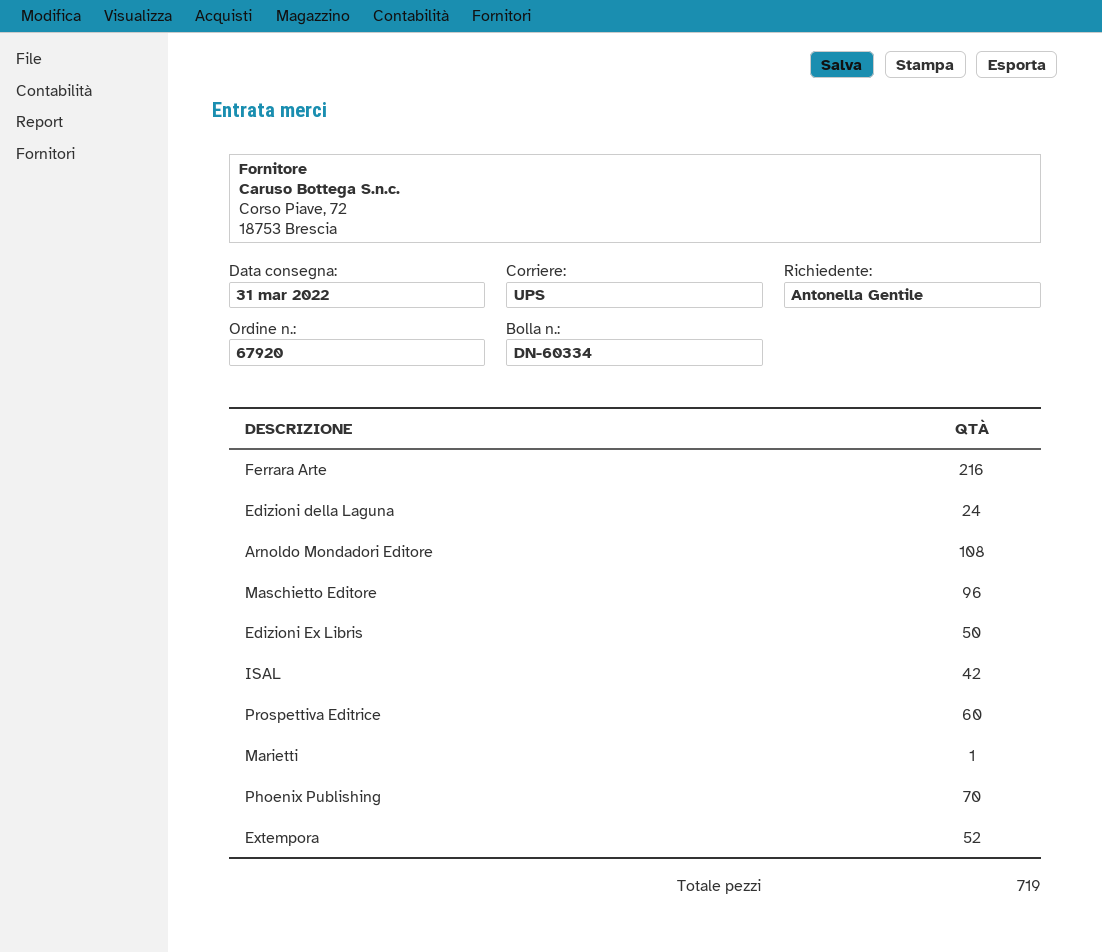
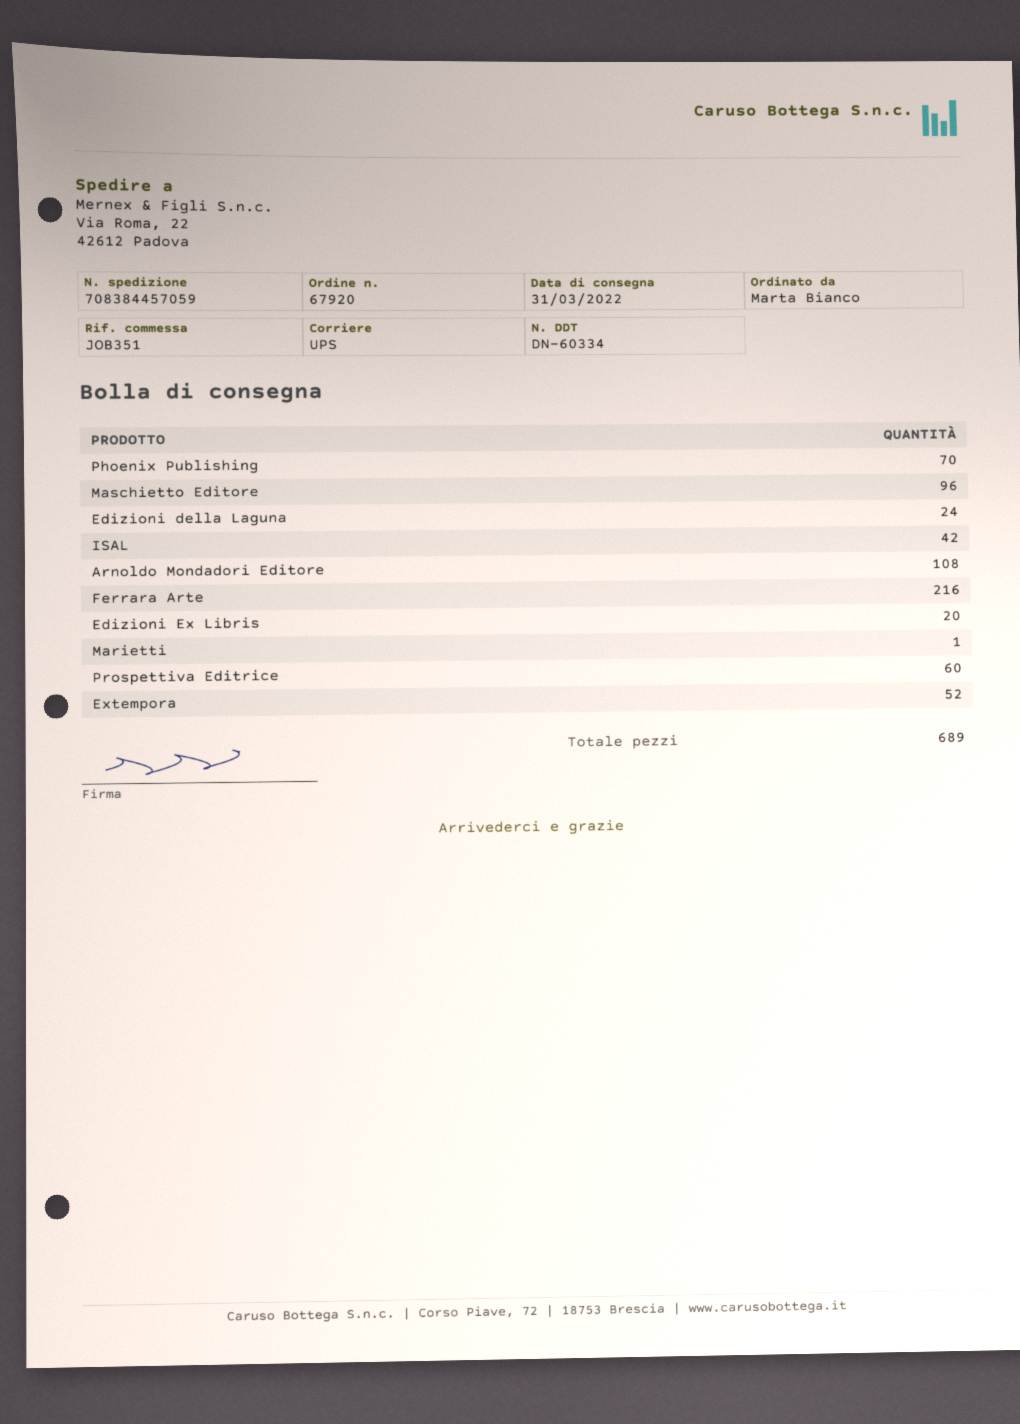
ordered by: Antonella Gentile -> Marta Bianco
Edizioni Ex Libris: 50 -> 20
total quantity: 719 -> 689

